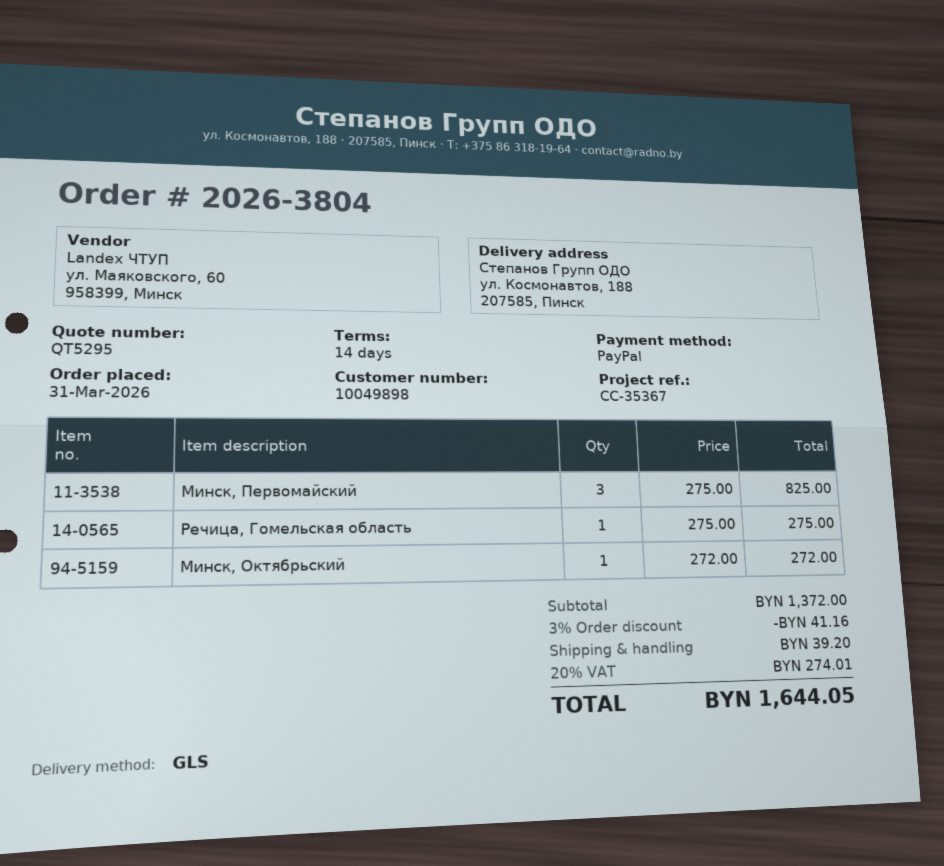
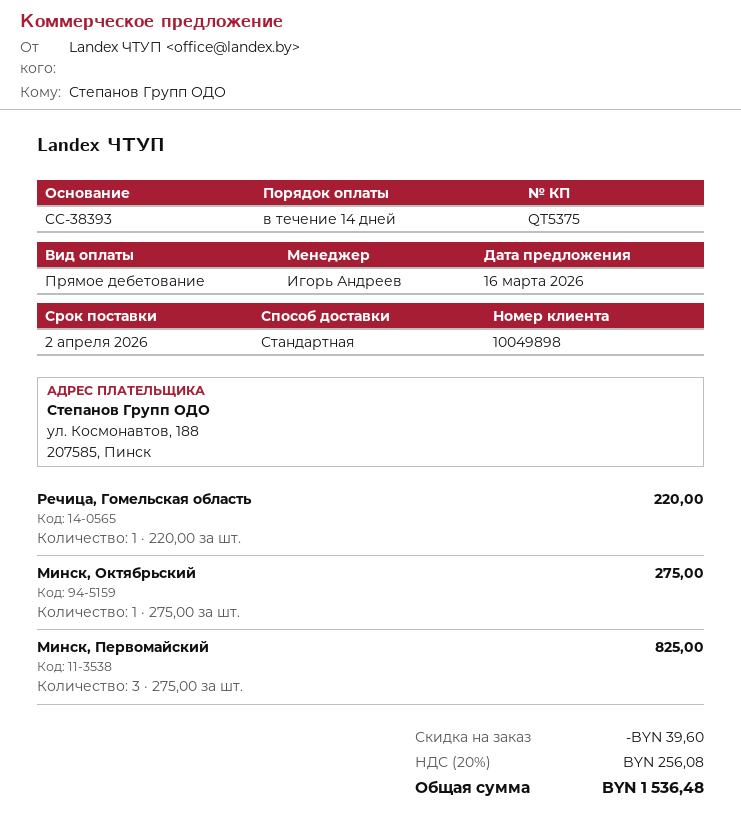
quote number: QT5295 -> QT5375
reference: CC-35367 -> CC-38393
payment method: PayPal -> direct debit
shipping method: GLS -> standard
Речица, Гомельская область: 1 x 275.00 = 275.00 -> 1 x 220.00 = 220.00
Минск, Октябрьский: 1 x 272.00 = 272.00 -> 1 x 275.00 = 275.00
discount: 41.16 -> 39.60
shipping: 39.20 -> none
tax: 20% = 274.01 -> 20% = 256.08
total: 1644.05 -> 1536.48

